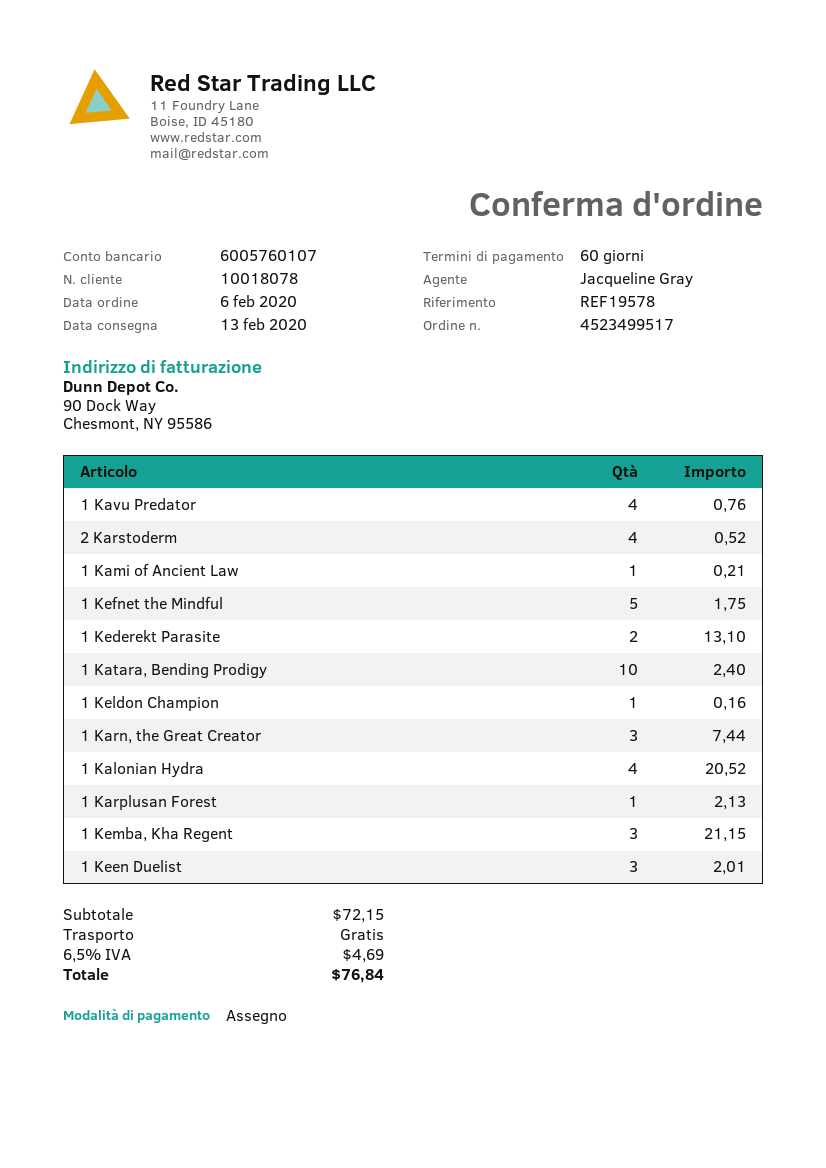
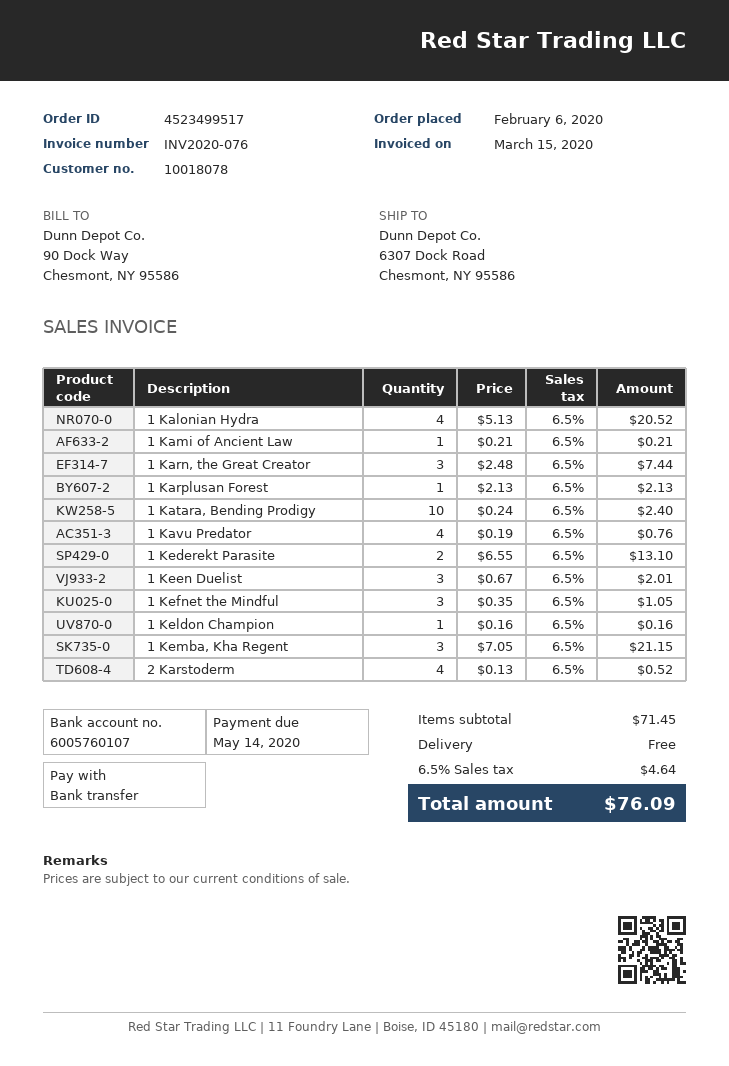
payment method: cheque -> bank transfer
1 Kefnet the Mindful: 5 for 1.75 -> 3 for 1.05
subtotal: 72.15 -> 71.45
tax: 6.5% = 4.69 -> 6.5% = 4.64
total: 76.84 -> 76.09

